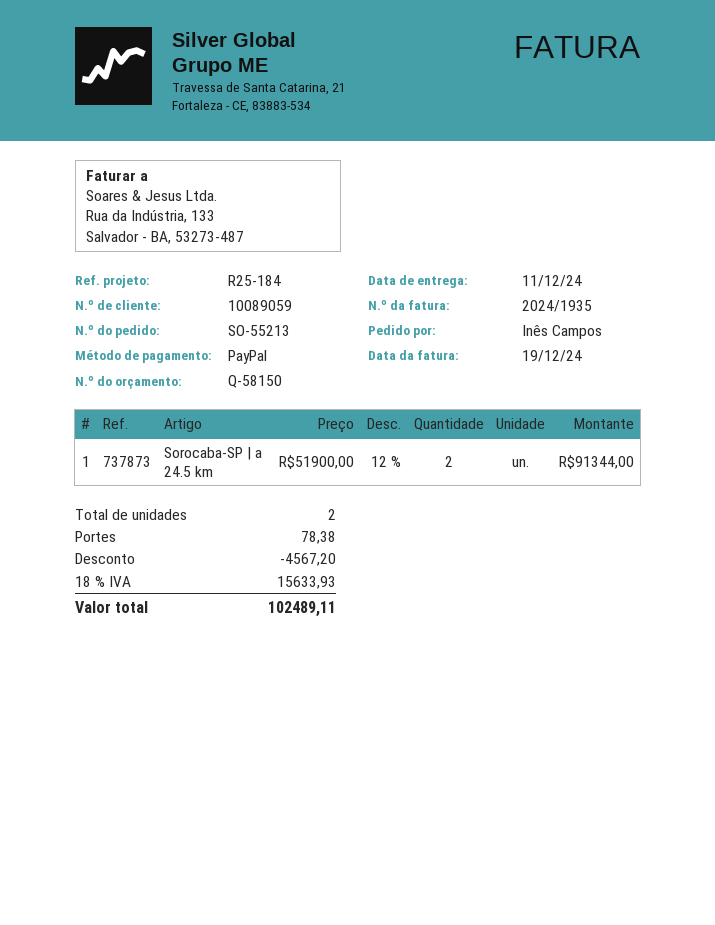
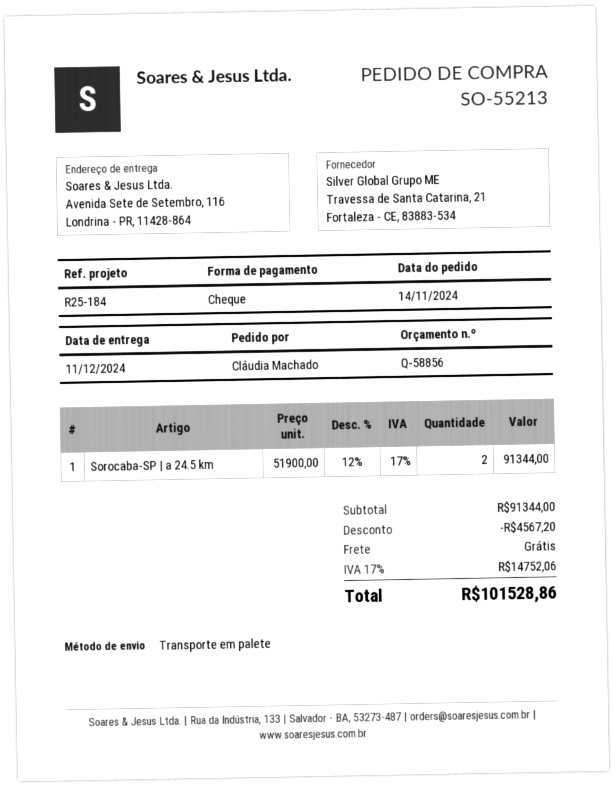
quote number: Q-58150 -> Q-58856
ordered by: Inês Campos -> Cláudia Machado
payment method: PayPal -> cheque
shipping: 78.38 -> 0.00
tax: 18% = 15633.93 -> 17% = 14752.06
total: 102489.11 -> 101528.86

